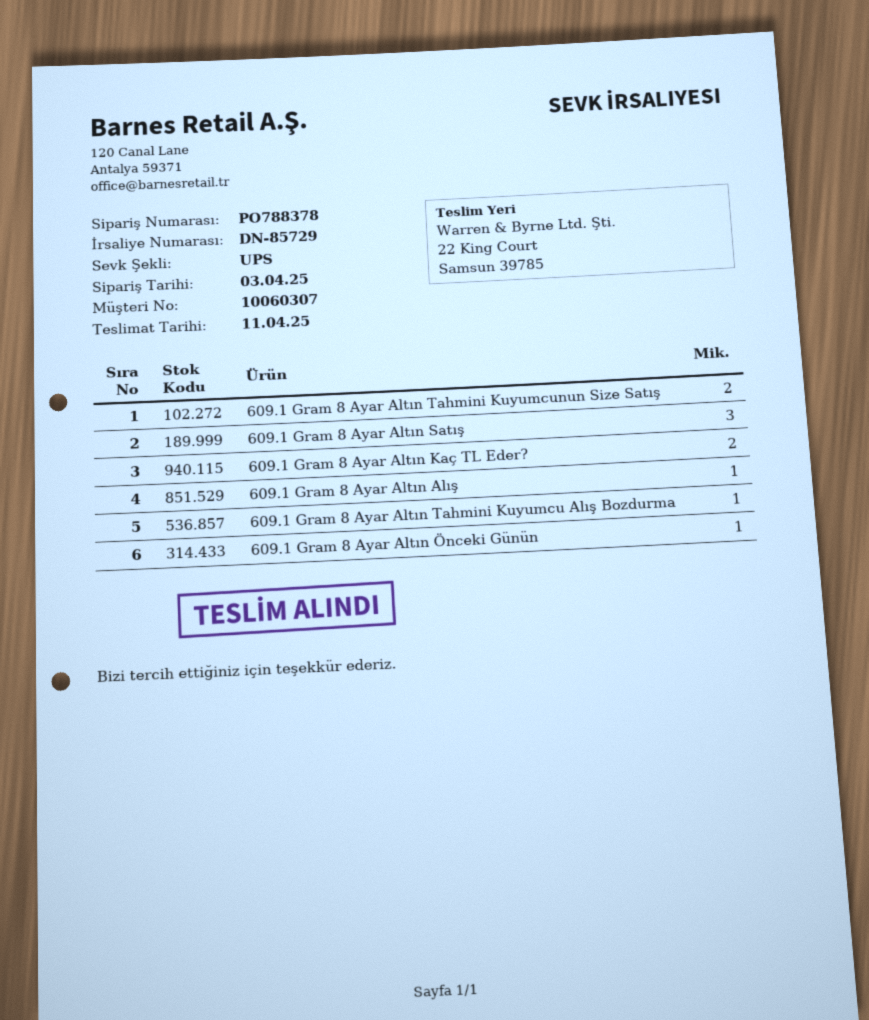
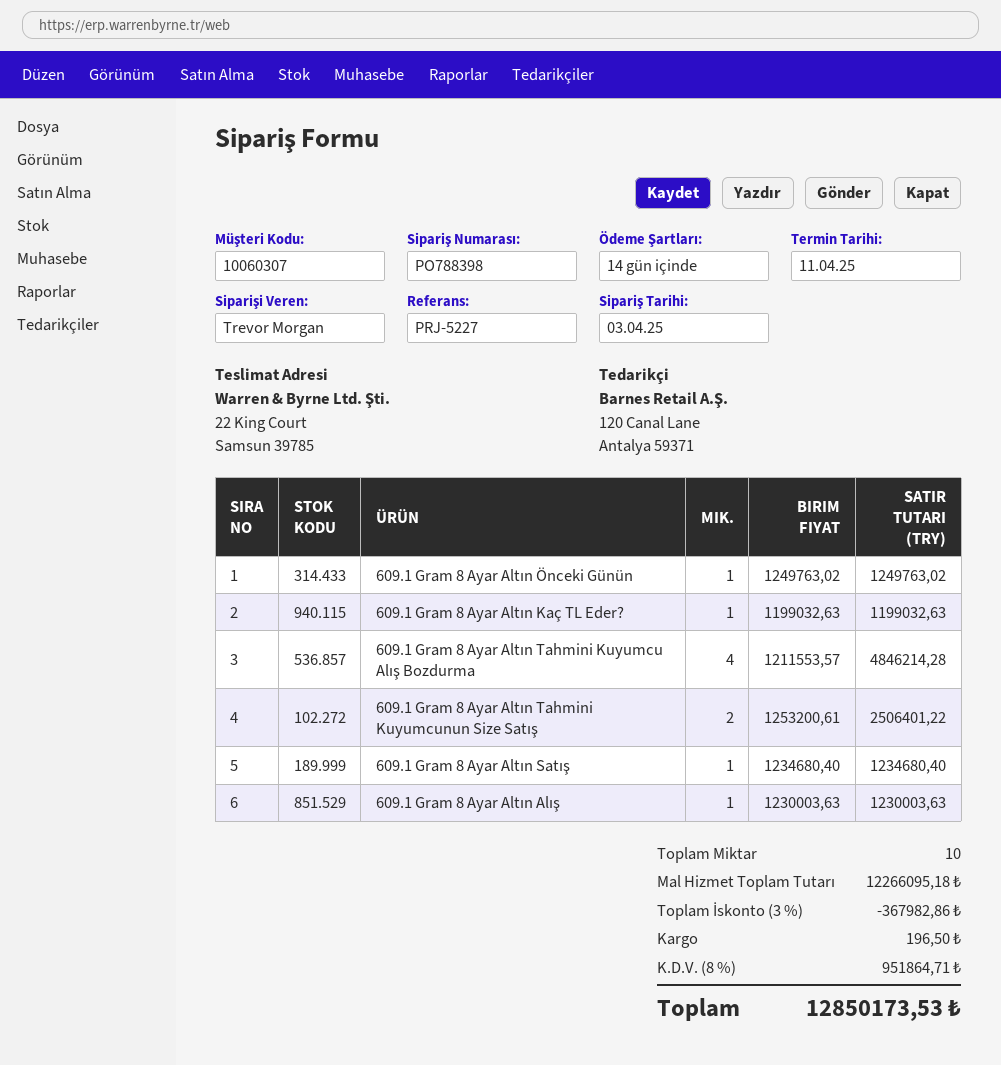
order number: PO788378 -> PO788398
609.1 Gram 8 Ayar Altın Satış: 3 -> 1
609.1 Gram 8 Ayar Altın Kaç TL Eder?: 2 -> 1
609.1 Gram 8 Ayar Altın Tahmini Kuyumcu Alış Bozdurma: 1 -> 4

